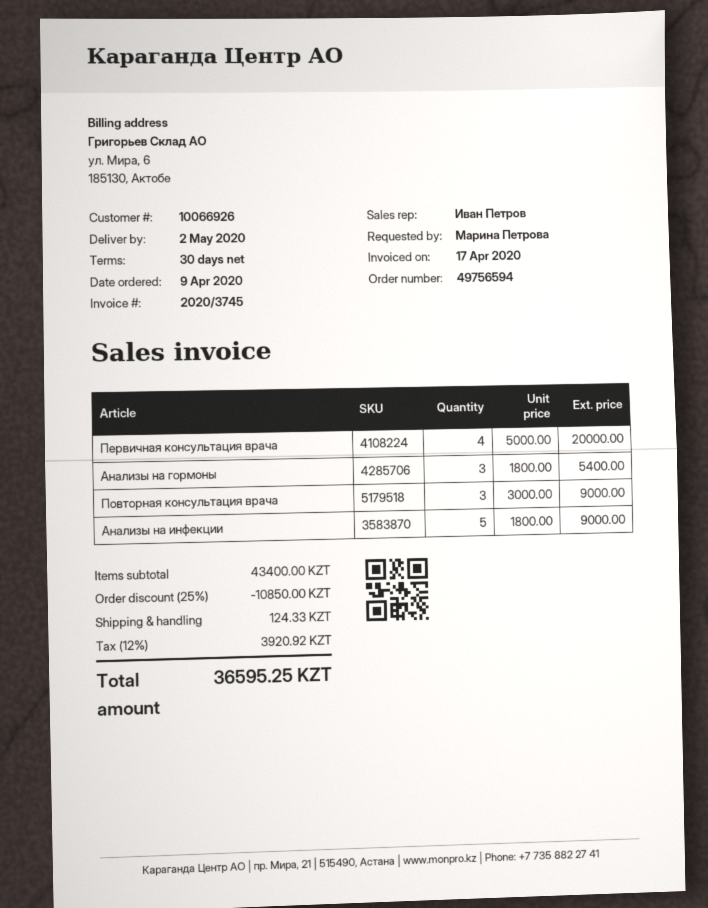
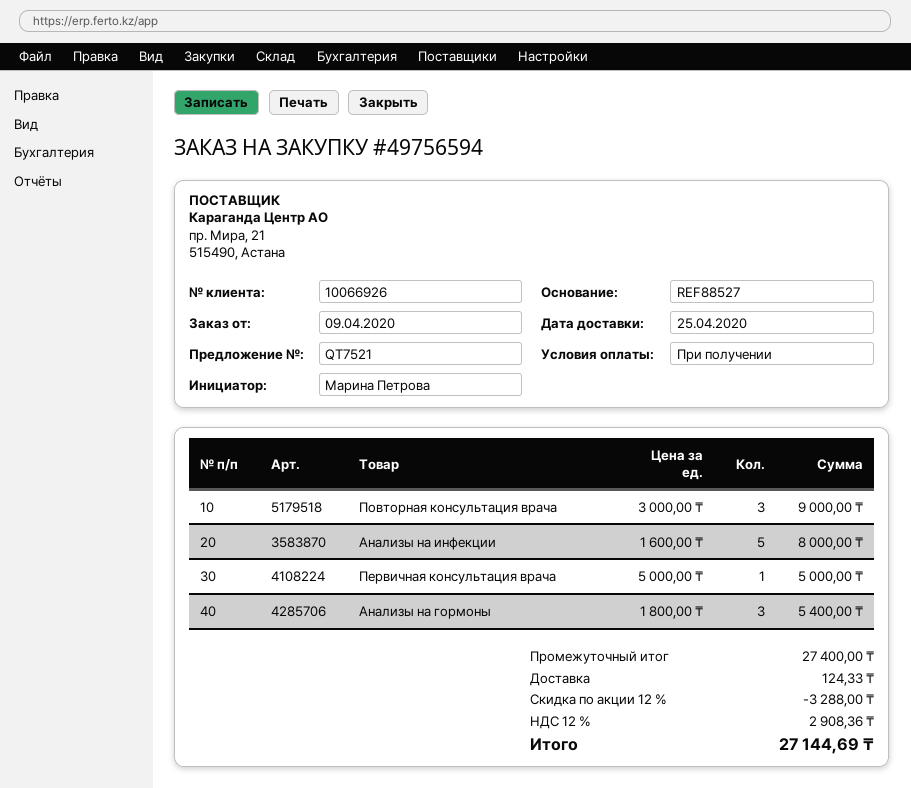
delivery date: 2020-05-02 -> 2020-04-25
payment terms: 30 days -> on receipt
Первичная консультация врача: 4 x 5000.00 = 20000.00 -> 1 x 5000.00 = 5000.00
Анализы на инфекции: 5 x 1800.00 = 9000.00 -> 5 x 1600.00 = 8000.00
subtotal: 43400.00 -> 27400.00
discount: 25% = 10850.00 -> 12% = 3288.00
tax: 12% = 3920.92 -> 12% = 2908.36
total: 36595.25 -> 27144.69

